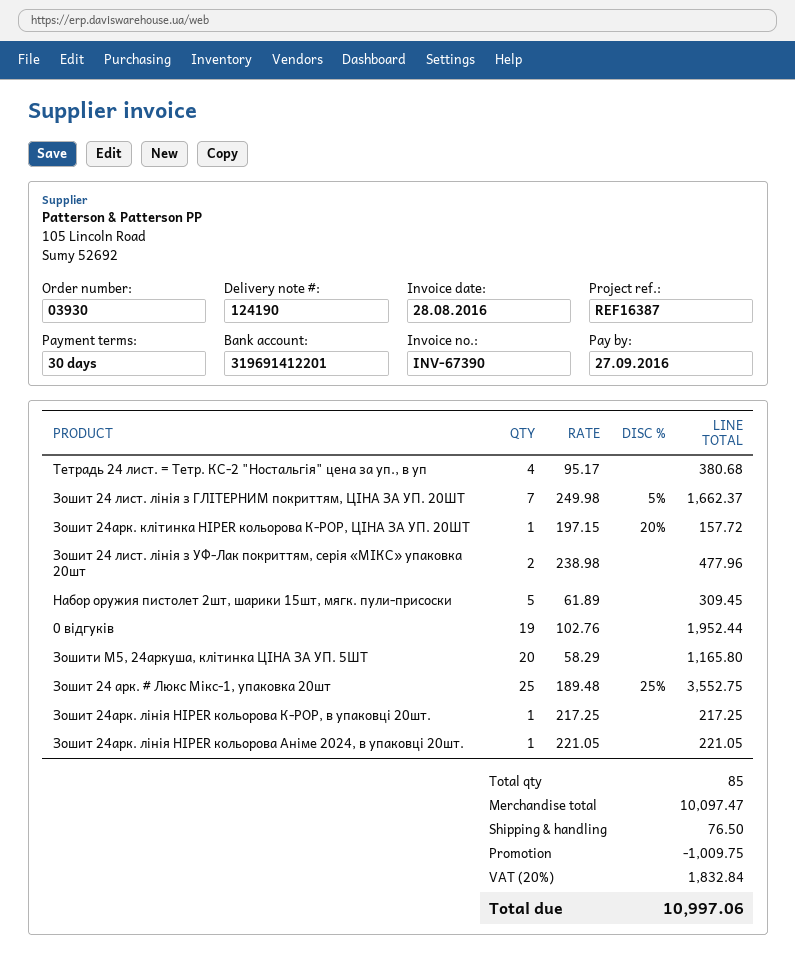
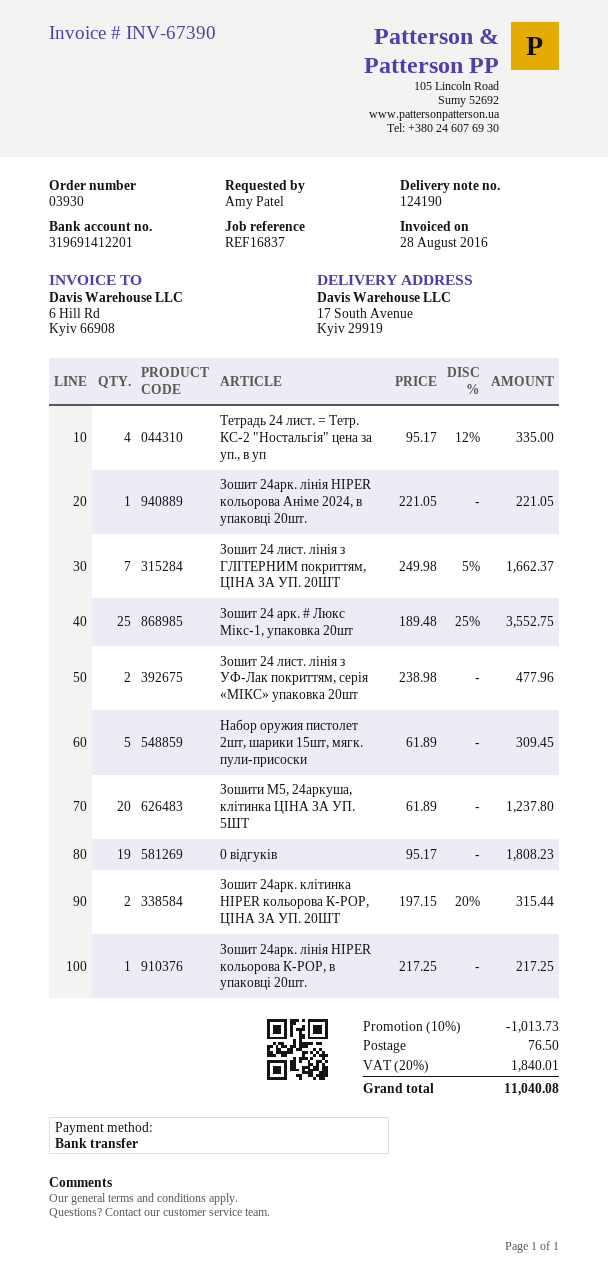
reference: REF16387 -> REF16837
Тетрадь 24 лист. = Тетр. КС-2 "Ностальгія" цена за уп., в уп: 4 x 95.17 = 380.68 -> 4 x 95.17 - 12% = 335.00
Зошит 24арк. клітинка HIPER кольорова К-РОР, ЦІНА ЗА УП. 20ШТ: 1 x 197.15 - 20% = 157.72 -> 2 x 197.15 - 20% = 315.44
0 відгуків: 19 x 102.76 = 1952.44 -> 19 x 95.17 = 1808.23
Зошити М5, 24аркуша, клітинка ЦІНА ЗА УП. 5ШТ: 20 x 58.29 = 1165.80 -> 20 x 61.89 = 1237.80
discount: 1009.75 -> 1013.73
tax: 20% = 1832.84 -> 20% = 1840.01
total: 10997.06 -> 11040.08

